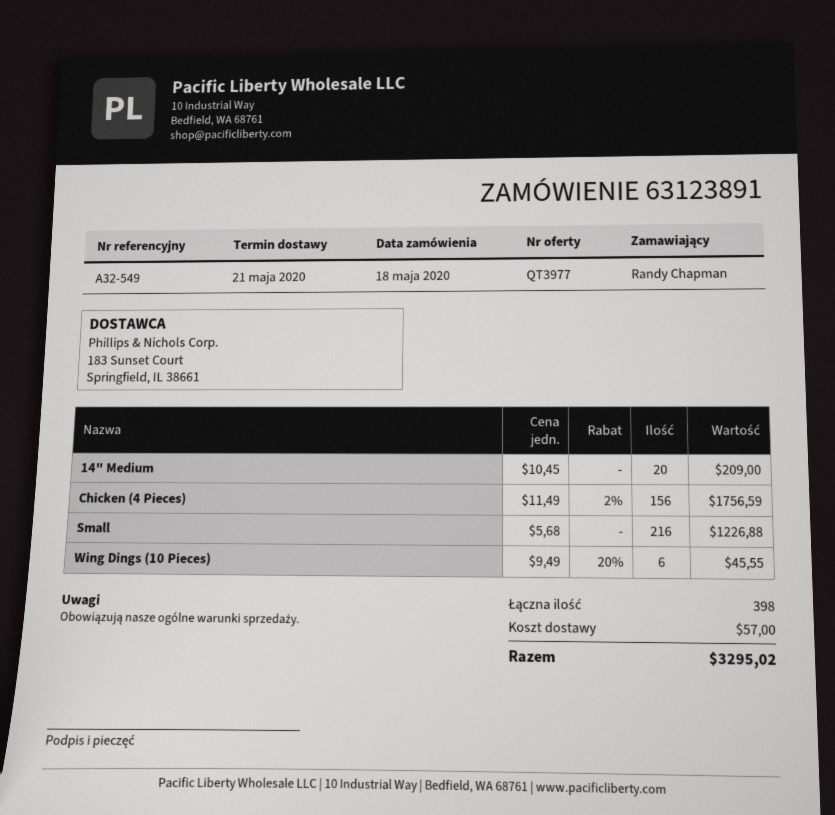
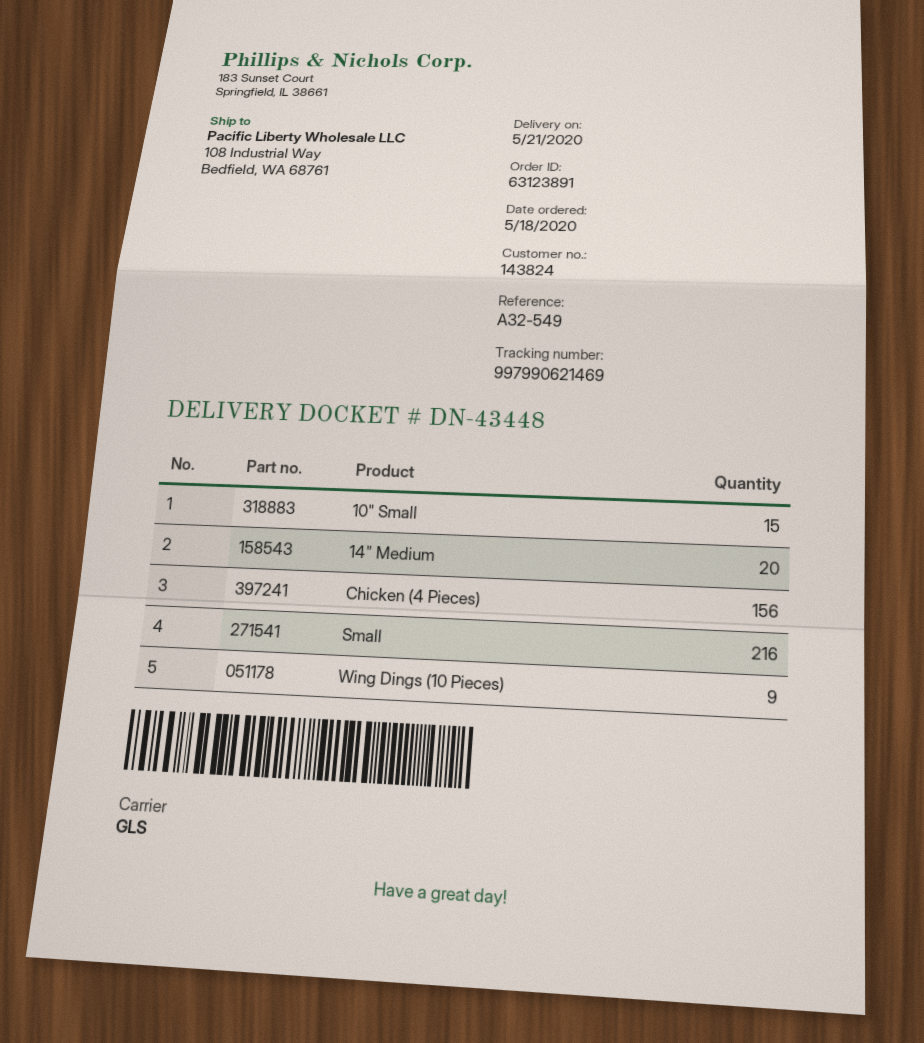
Wing Dings (10 Pieces): 6 -> 9
10" Small: none -> 15

